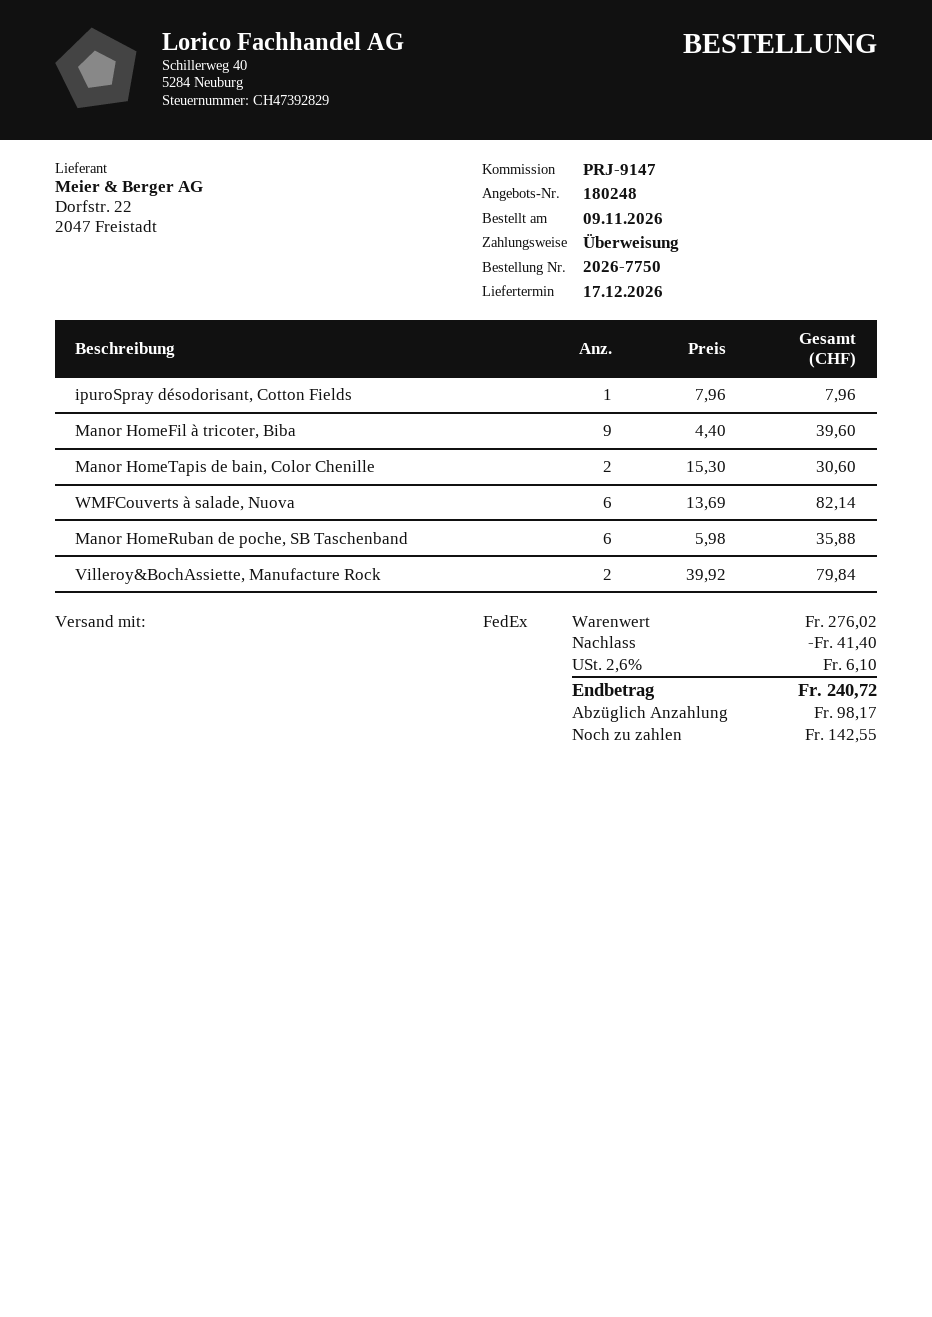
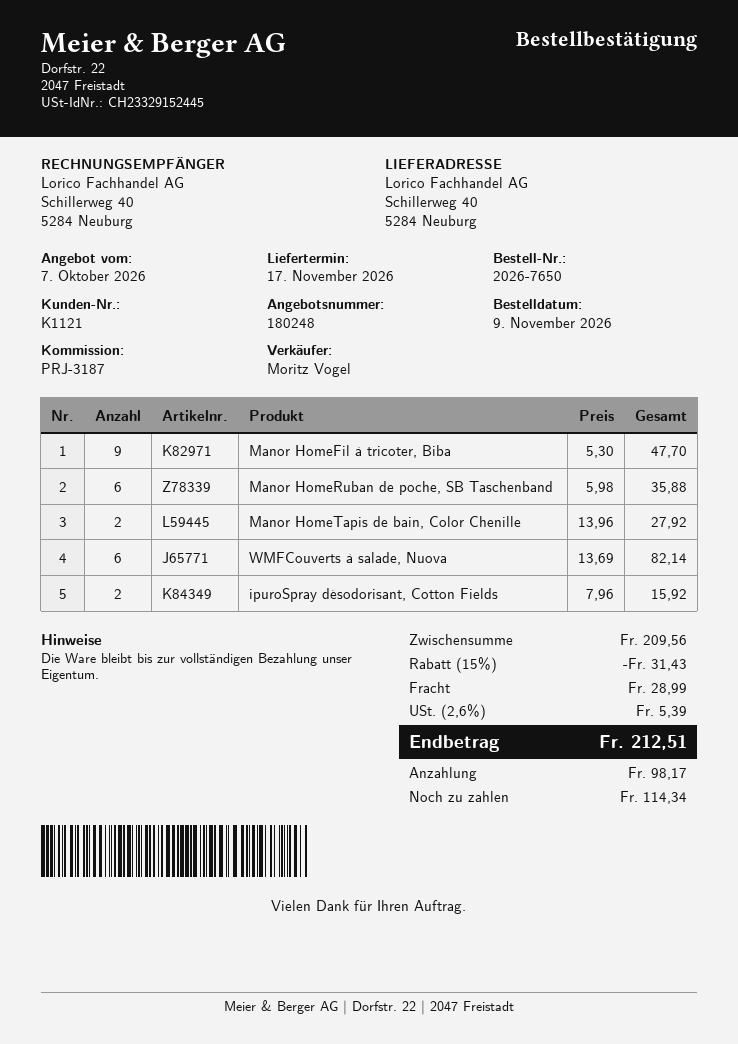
order number: 2026-7750 -> 2026-7650
delivery date: 2026-12-17 -> 2026-11-17
reference: PRJ-9147 -> PRJ-3187
ipuroSpray désodorisant, Cotton Fields: 1 x 7.96 = 7.96 -> 2 x 7.96 = 15.92
Manor HomeFil à tricoter, Biba: 9 x 4.40 = 39.60 -> 9 x 5.30 = 47.70
Manor HomeTapis de bain, Color Chenille: 2 x 15.30 = 30.60 -> 2 x 13.96 = 27.92
Villeroy&BochAssiette, Manufacture Rock: 2 x 39.92 = 79.84 -> none
subtotal: 276.02 -> 209.56
discount: 41.40 -> 31.43
shipping: none -> 28.99
tax: 2.6% = 6.10 -> 2.6% = 5.39
total: 240.72 -> 212.51
balance: 142.55 -> 114.34

